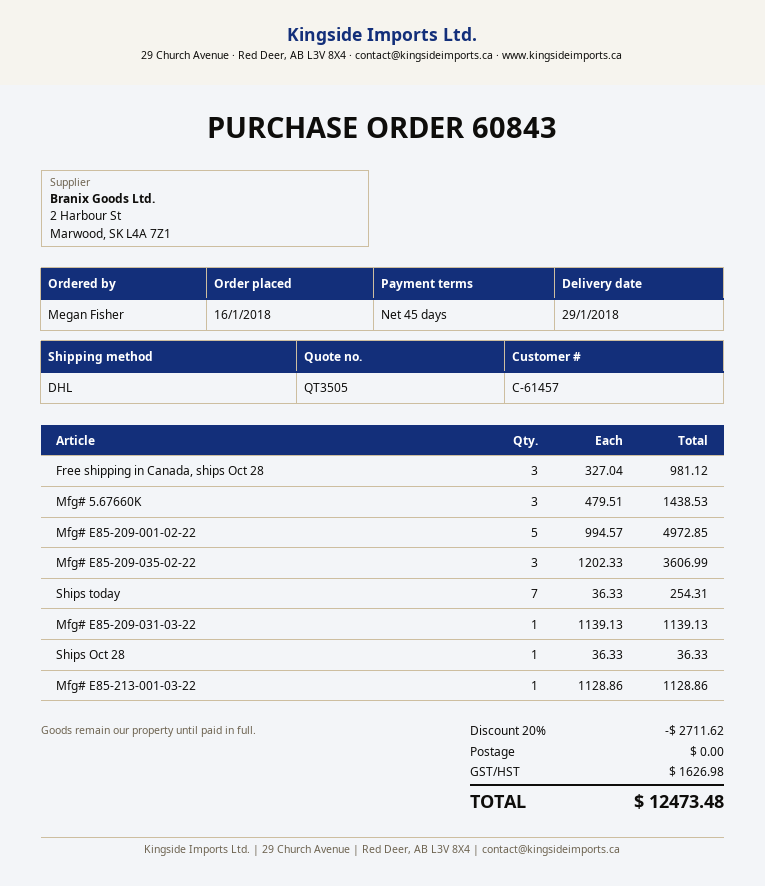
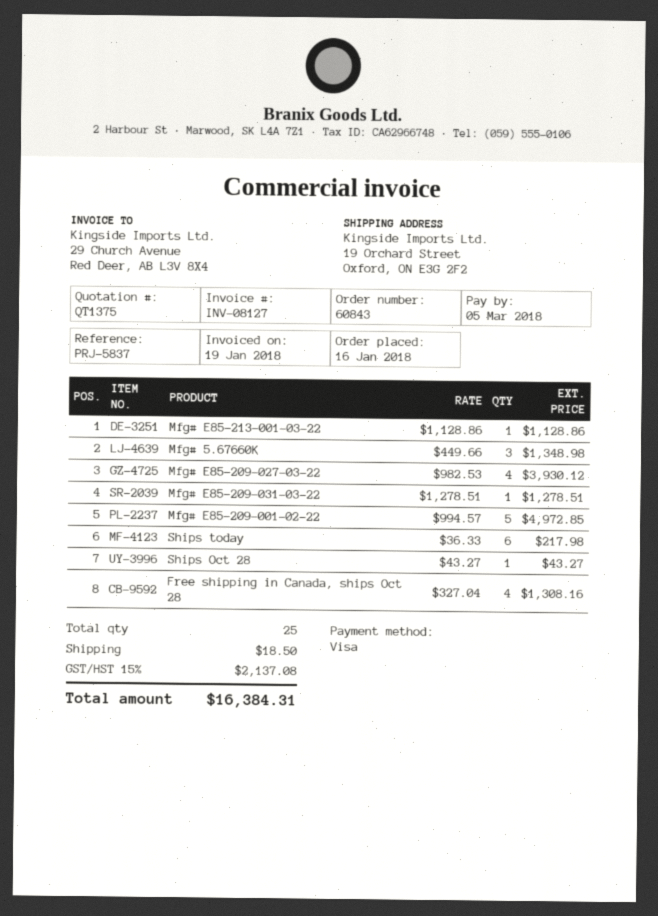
quote number: QT3505 -> QT1375
Free shipping in Canada, ships Oct 28: 3 x 327.04 = 981.12 -> 4 x 327.04 = 1308.16
Mfg# 5.67660K: 3 x 479.51 = 1438.53 -> 3 x 449.66 = 1348.98
Mfg# E85-209-035-02-22: 3 x 1202.33 = 3606.99 -> none
Ships today: 7 x 36.33 = 254.31 -> 6 x 36.33 = 217.98
Mfg# E85-209-031-03-22: 1 x 1139.13 = 1139.13 -> 1 x 1278.51 = 1278.51
Ships Oct 28: 1 x 36.33 = 36.33 -> 1 x 43.27 = 43.27
Mfg# E85-209-027-03-22: none -> 4 x 982.53 = 3930.12
discount: 20% = 2711.62 -> none
shipping: 0.00 -> 18.50
tax: 1626.98 -> 2137.08
total: 12473.48 -> 16384.31

